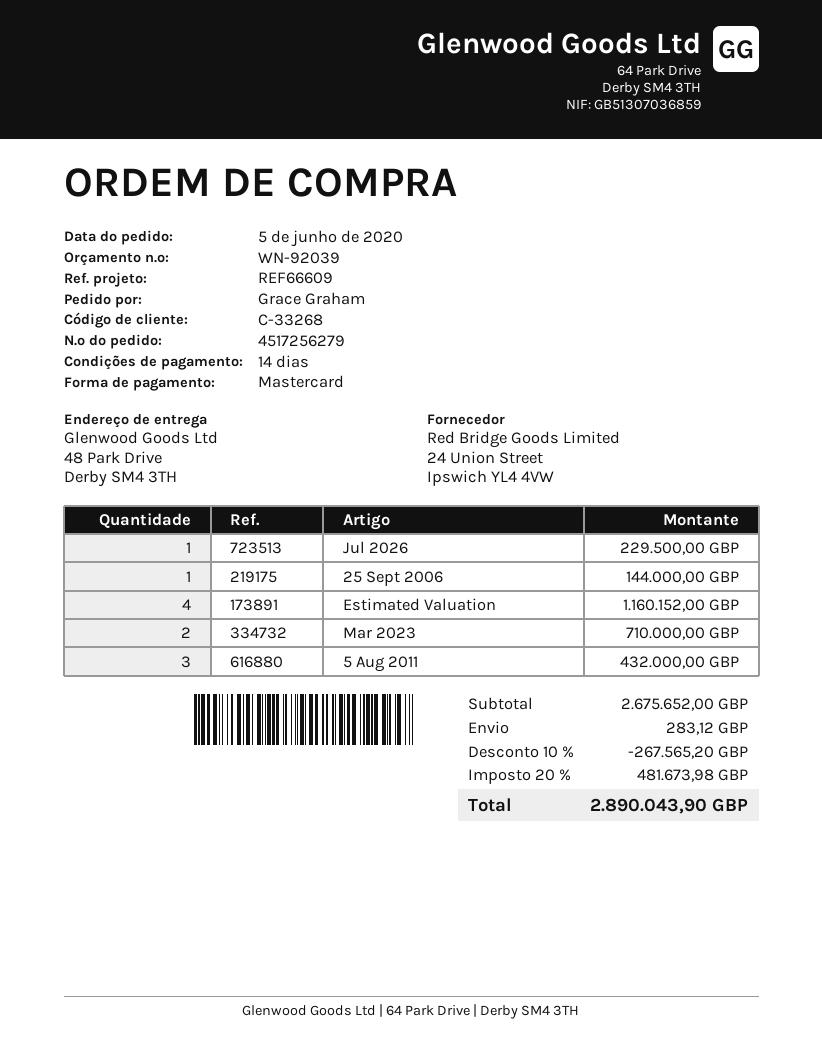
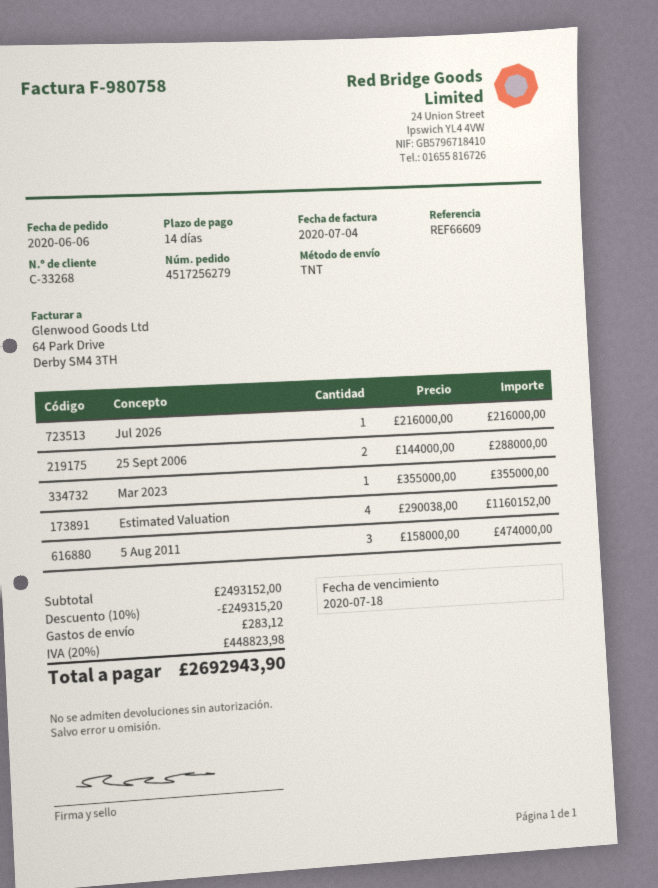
order date: 2020-06-05 -> 2020-06-06
Jul 2026: 1 for 229500.00 -> 1 for 216000.00
25 Sept 2006: 1 for 144000.00 -> 2 for 288000.00
Mar 2023: 2 for 710000.00 -> 1 for 355000.00
5 Aug 2011: 3 for 432000.00 -> 3 for 474000.00
subtotal: 2675652.00 -> 2493152.00
discount: 10% = 267565.20 -> 10% = 249315.20
tax: 20% = 481673.98 -> 20% = 448823.98
total: 2890043.90 -> 2692943.90

